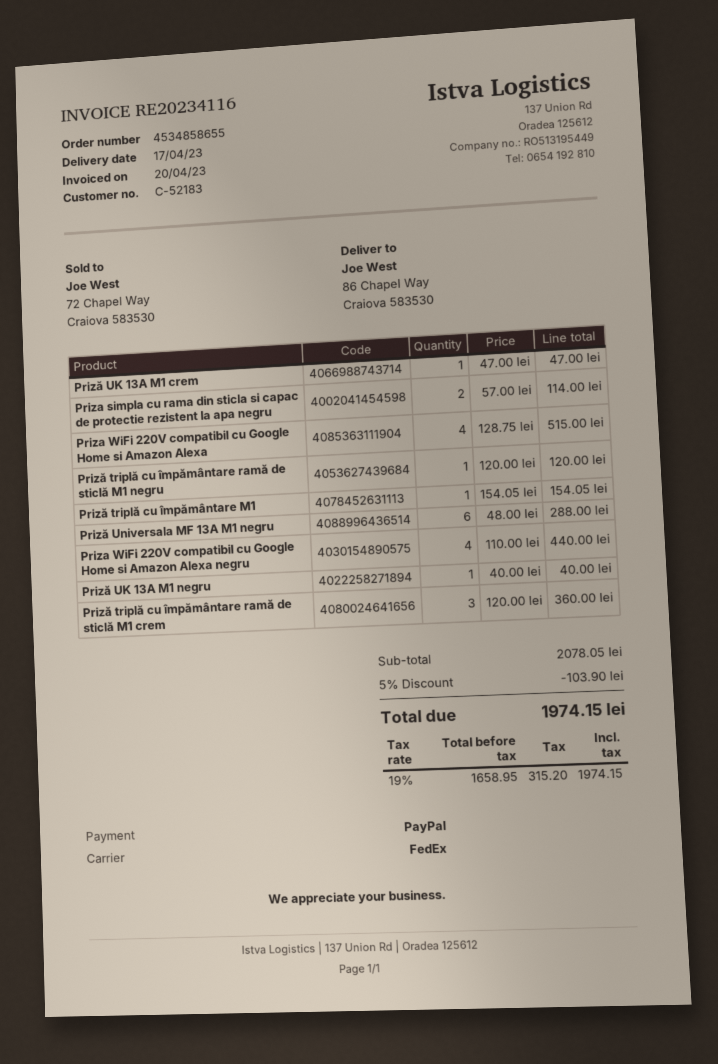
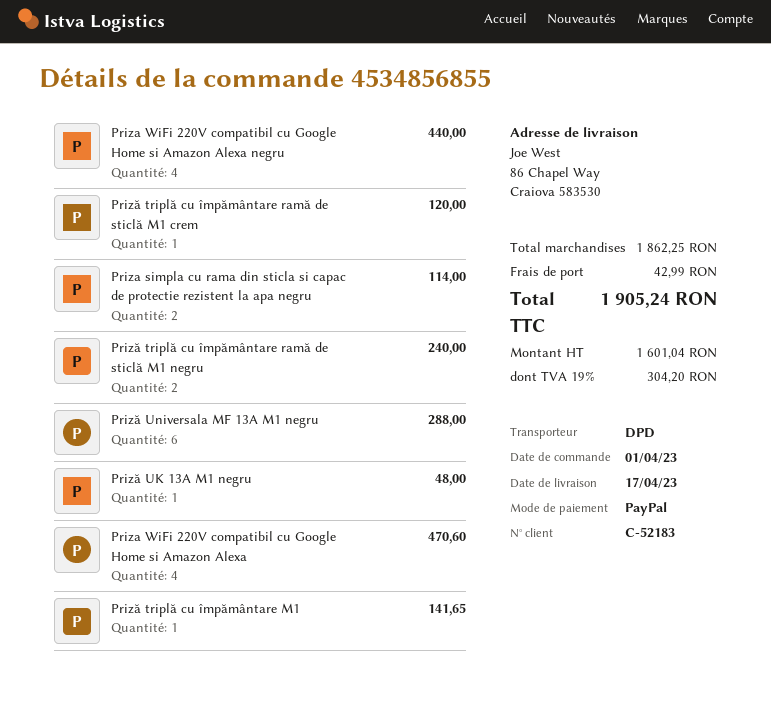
order number: 4534858655 -> 4534856855
shipping method: FedEx -> DPD
Priză UK 13A M1 crem: 1 for 47.00 -> none
Priza WiFi 220V compatibil cu Google Home si Amazon Alexa: 4 for 515.00 -> 4 for 470.60
Priză triplă cu împământare ramă de sticlă M1 negru: 1 for 120.00 -> 2 for 240.00
Priză triplă cu împământare M1: 1 for 154.05 -> 1 for 141.65
Priză UK 13A M1 negru: 1 for 40.00 -> 1 for 48.00
Priză triplă cu împământare ramă de sticlă M1 crem: 3 for 360.00 -> 1 for 120.00
subtotal: 2078.05 -> 1862.25
discount: 5% = 103.90 -> none
shipping: none -> 42.99
net: 1658.95 -> 1601.04
tax: 19% = 315.20 -> 19% = 304.20
total: 1974.15 -> 1905.24

